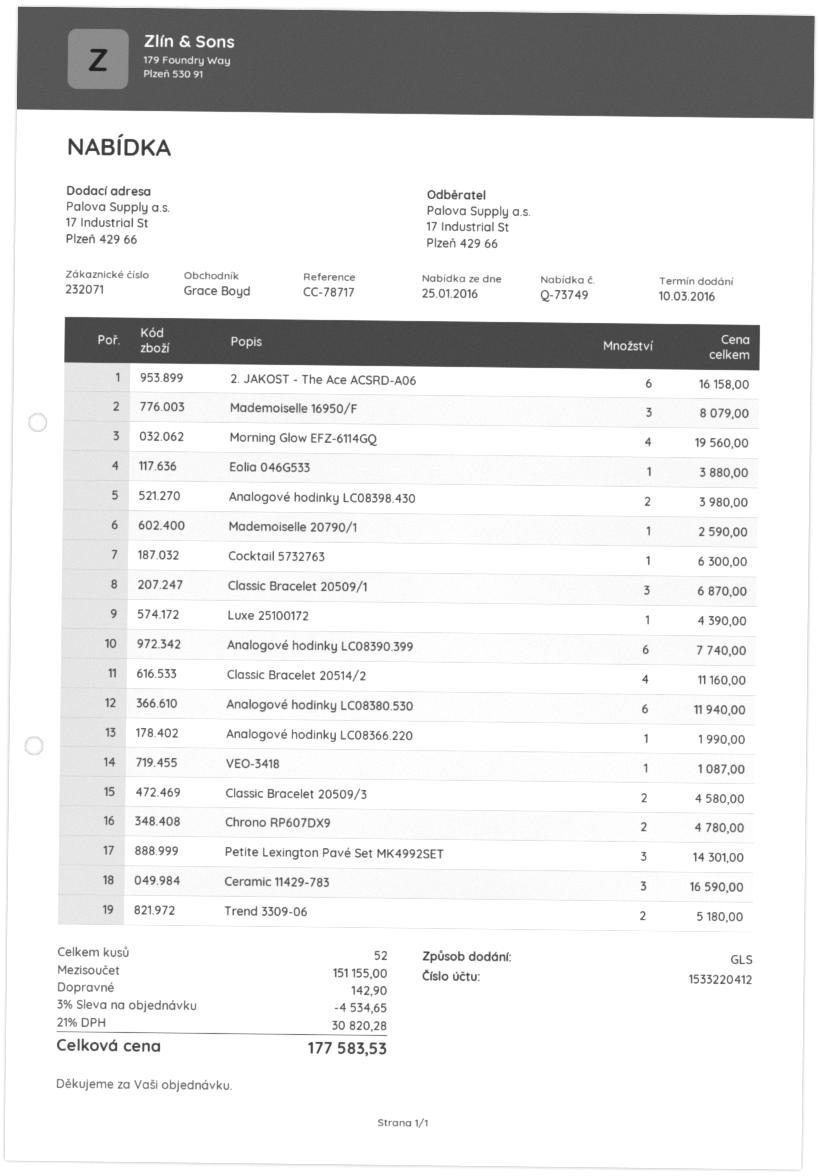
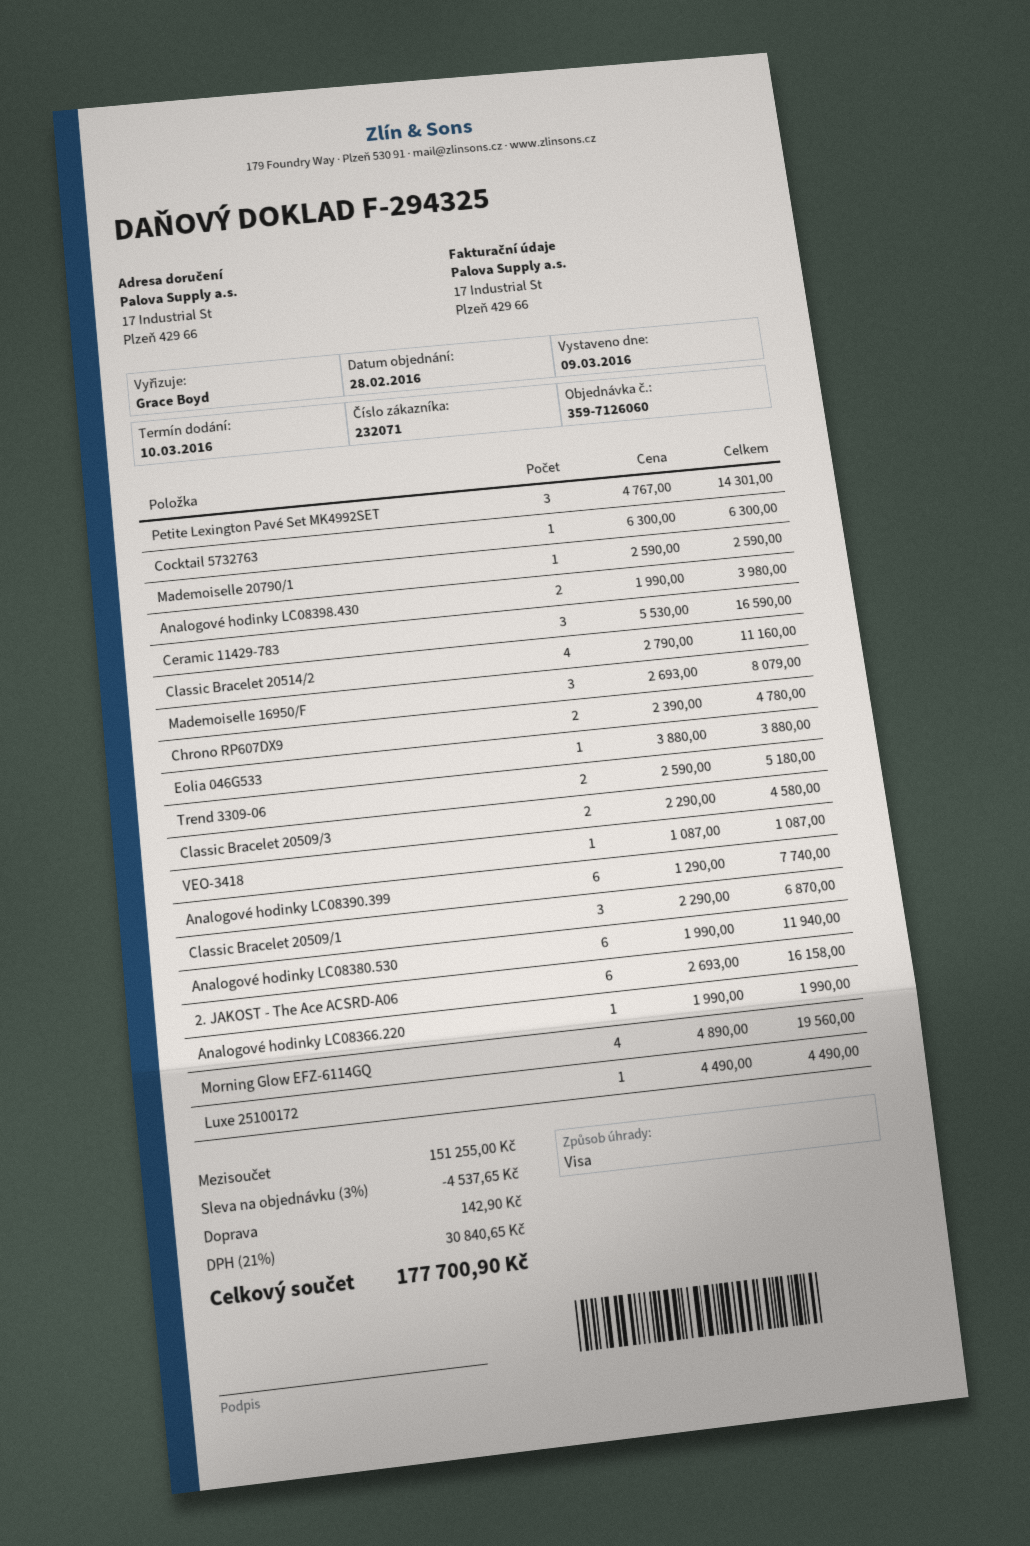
Luxe 25100172: 1 for 4390.00 -> 1 for 4490.00
subtotal: 151155.00 -> 151255.00
discount: 3% = 4534.65 -> 3% = 4537.65
tax: 21% = 30820.28 -> 21% = 30840.65
total: 177583.53 -> 177700.90

